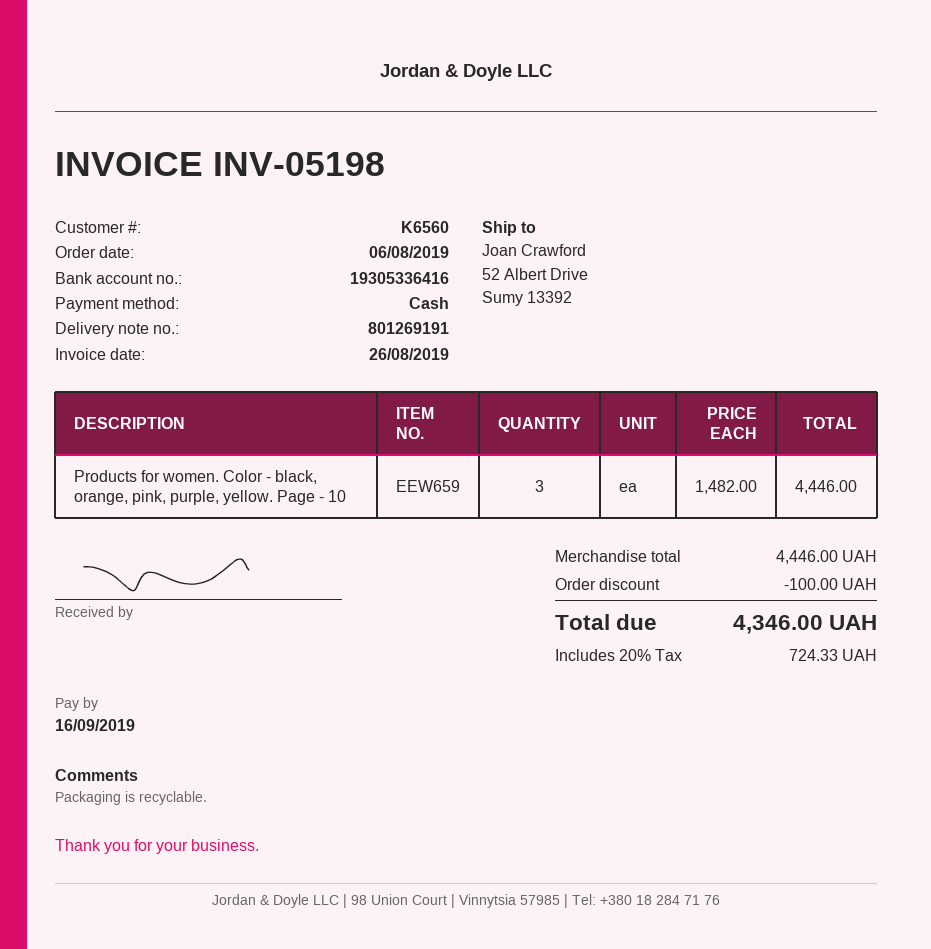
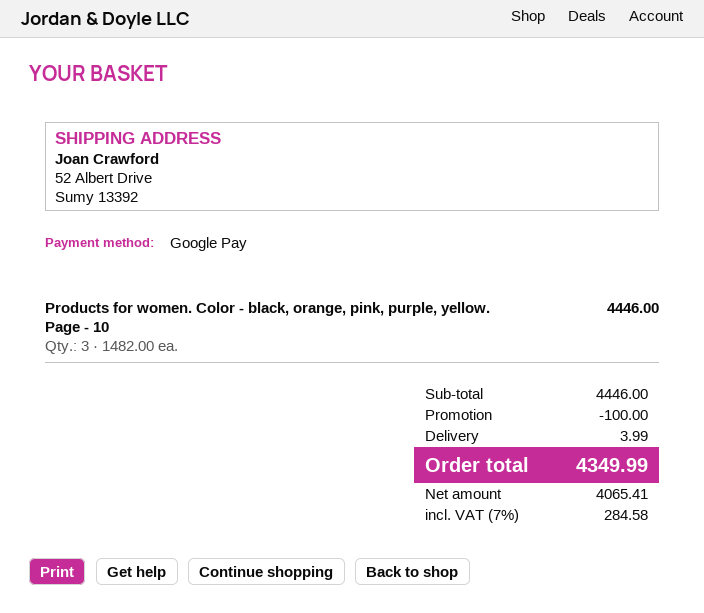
payment method: cash -> Google Pay
shipping: none -> 3.99
tax: 20% = 724.33 -> 7% = 284.58
total: 4346.00 -> 4349.99

